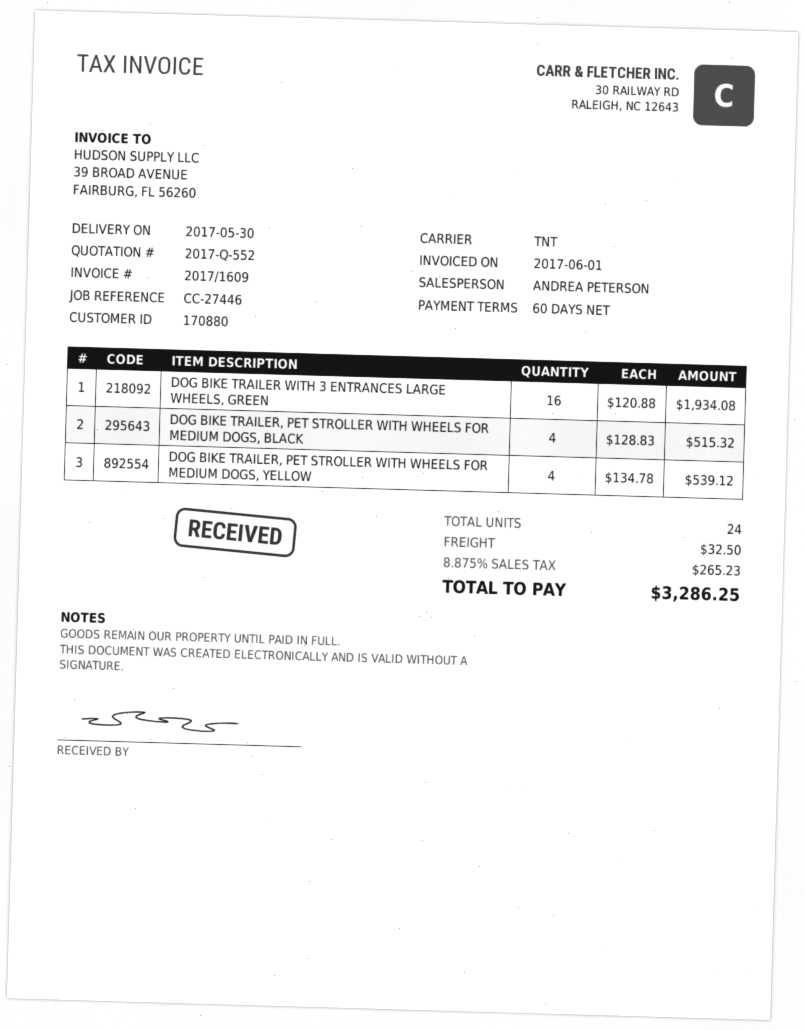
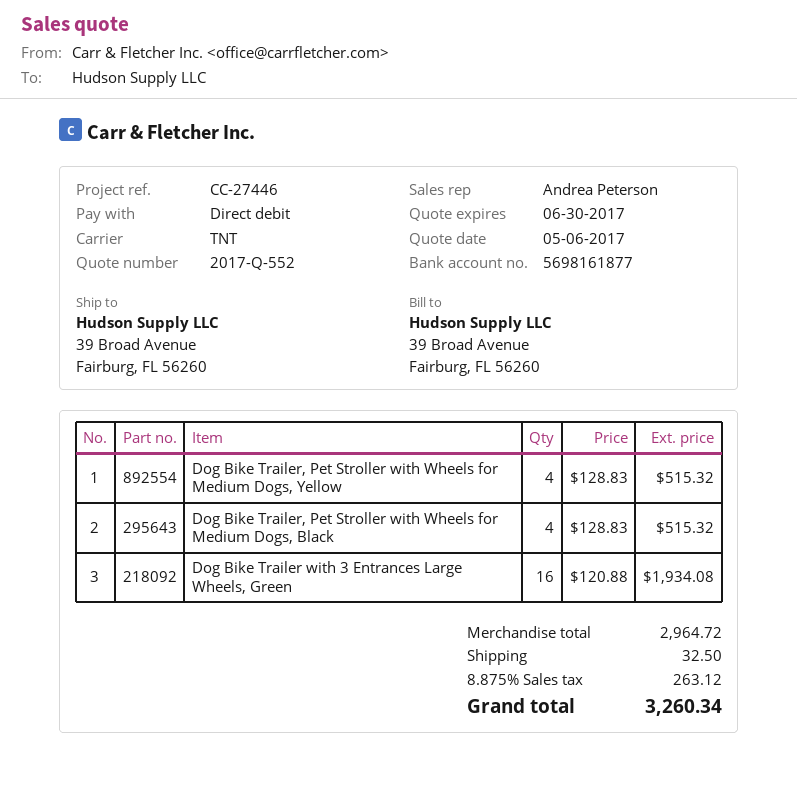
DOG BIKE TRAILER, PET STROLLER WITH WHEELS FOR MEDIUM DOGS, YELLOW: 4 x 134.78 = 539.12 -> 4 x 128.83 = 515.32
tax: 8.875% = 265.23 -> 8.875% = 263.12
total: 3286.25 -> 3260.34

